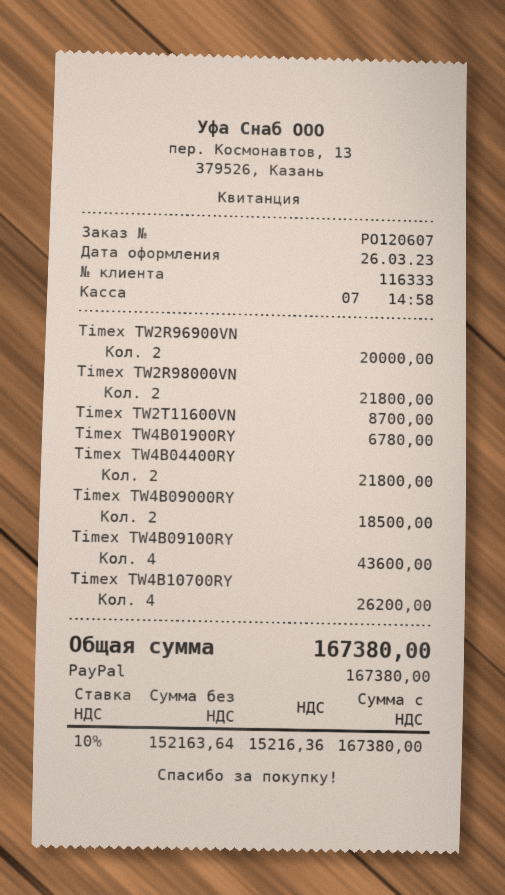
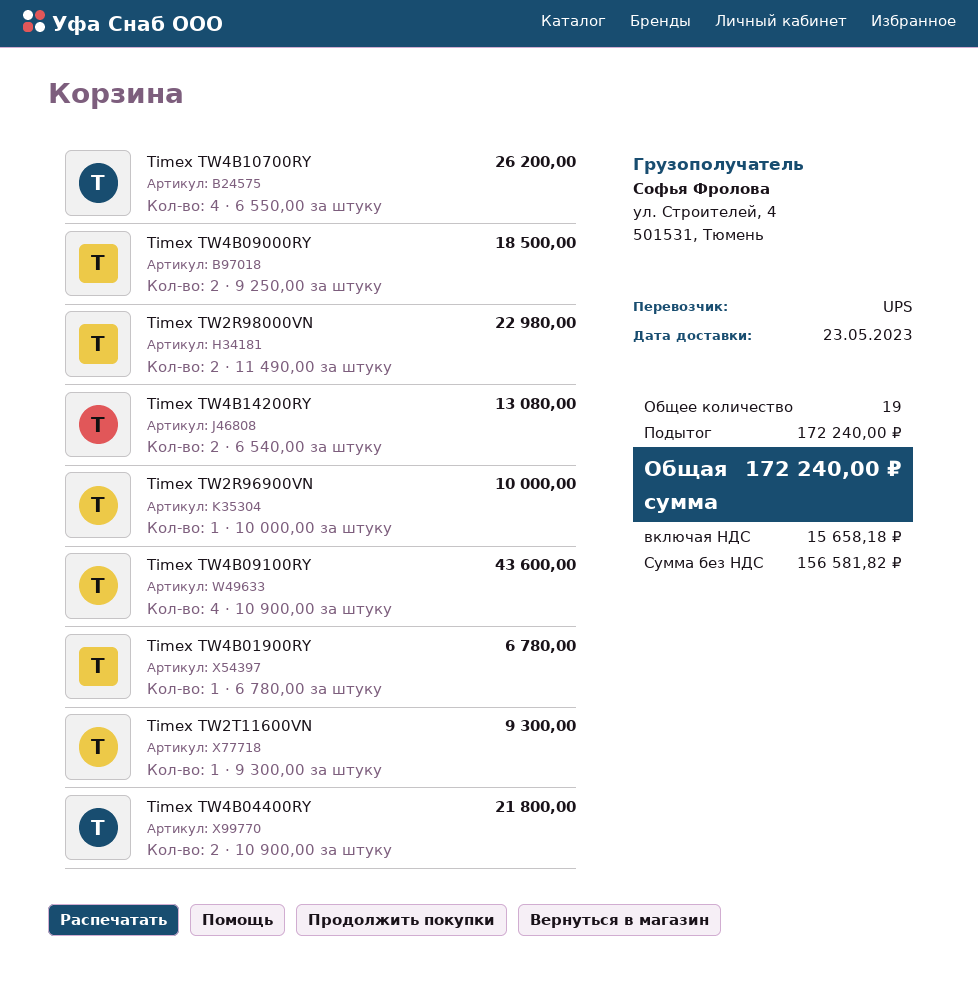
Timex TW2R96900VN: 2 for 20000.00 -> 1 for 10000.00
Timex TW2R98000VN: 2 for 21800.00 -> 2 for 22980.00
Timex TW2T11600VN: 1 for 8700.00 -> 1 for 9300.00
Timex TW4B14200RY: none -> 2 for 13080.00
net: 152163.64 -> 156581.82
tax: 15216.36 -> 15658.18
total: 167380.00 -> 172240.00

